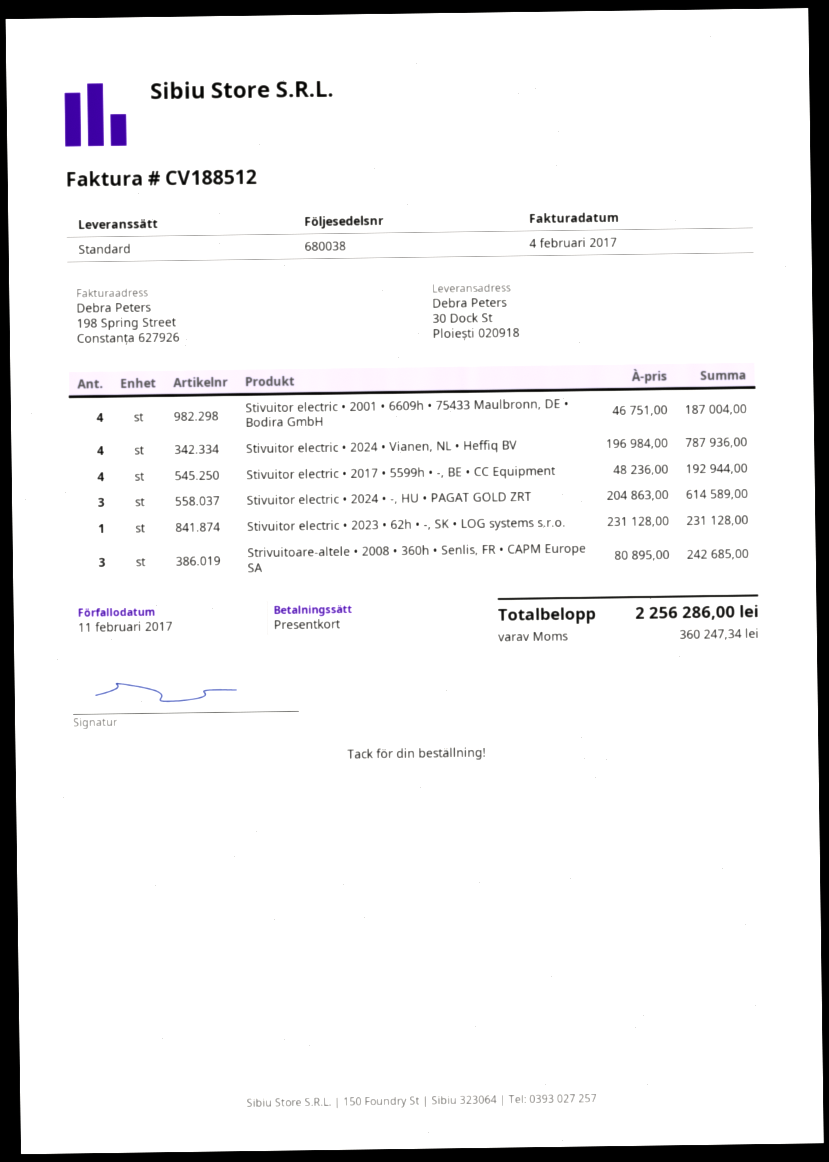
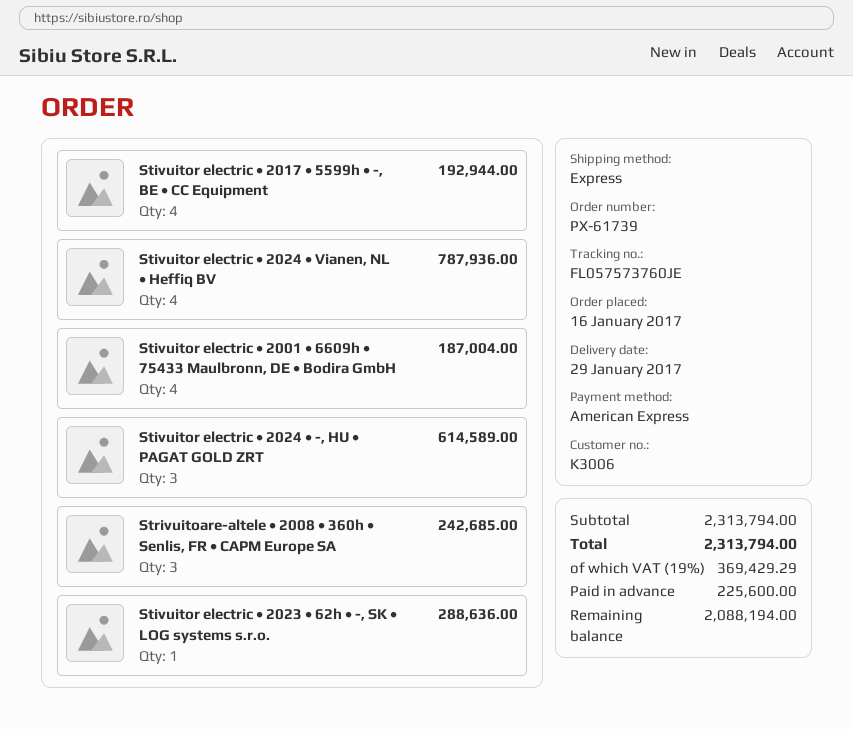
payment method: gift card -> American Express
shipping method: standard -> express
Stivuitor electric • 2023 • 62h • -, SK • LOG systems s.r.o.: 1 for 231128.00 -> 1 for 288636.00
tax: 360247.34 -> 369429.29
total: 2256286.00 -> 2313794.00

